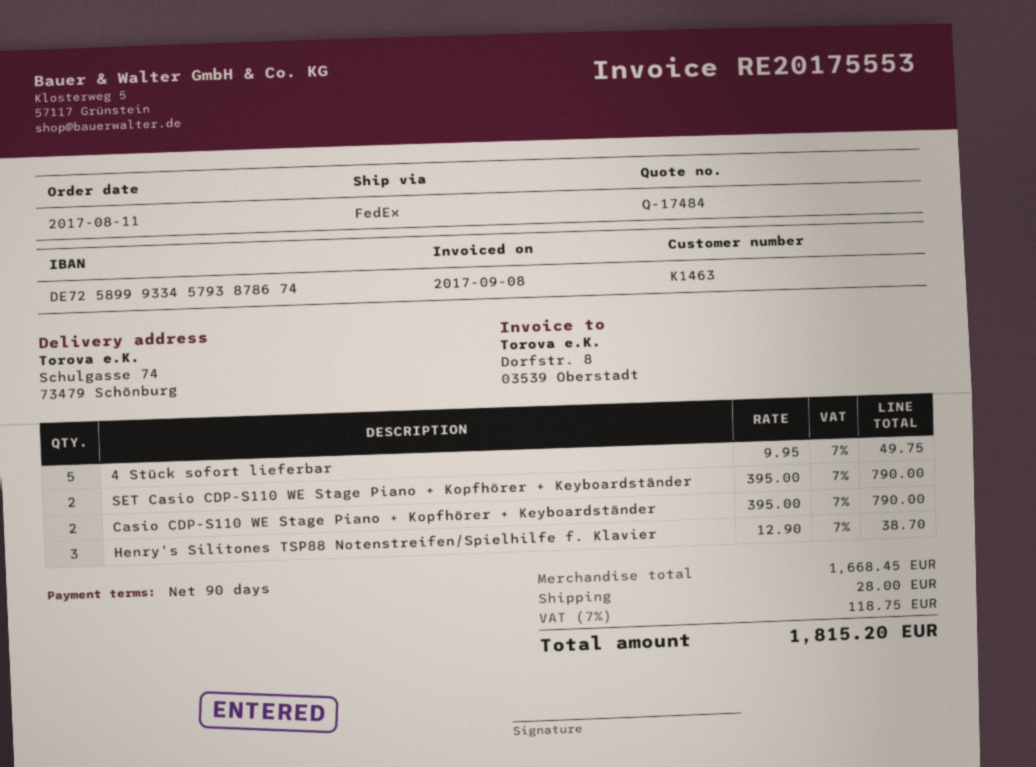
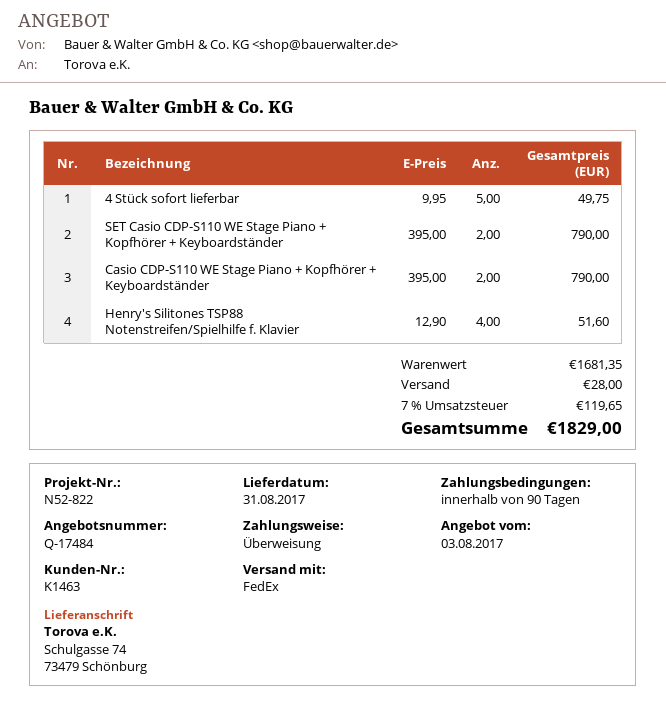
Henry's Silitones TSP88 Notenstreifen/Spielhilfe f. Klavier: 3 x 12.90 = 38.70 -> 4 x 12.90 = 51.60
subtotal: 1668.45 -> 1681.35
tax: 7% = 118.75 -> 7% = 119.65
total: 1815.20 -> 1829.00

